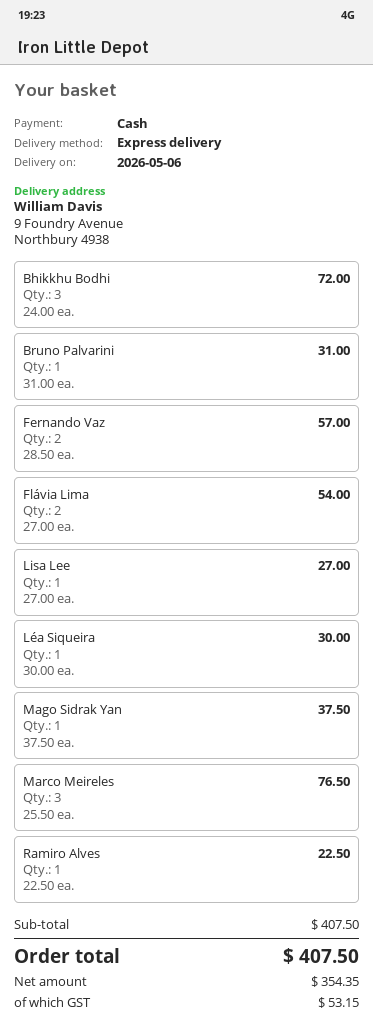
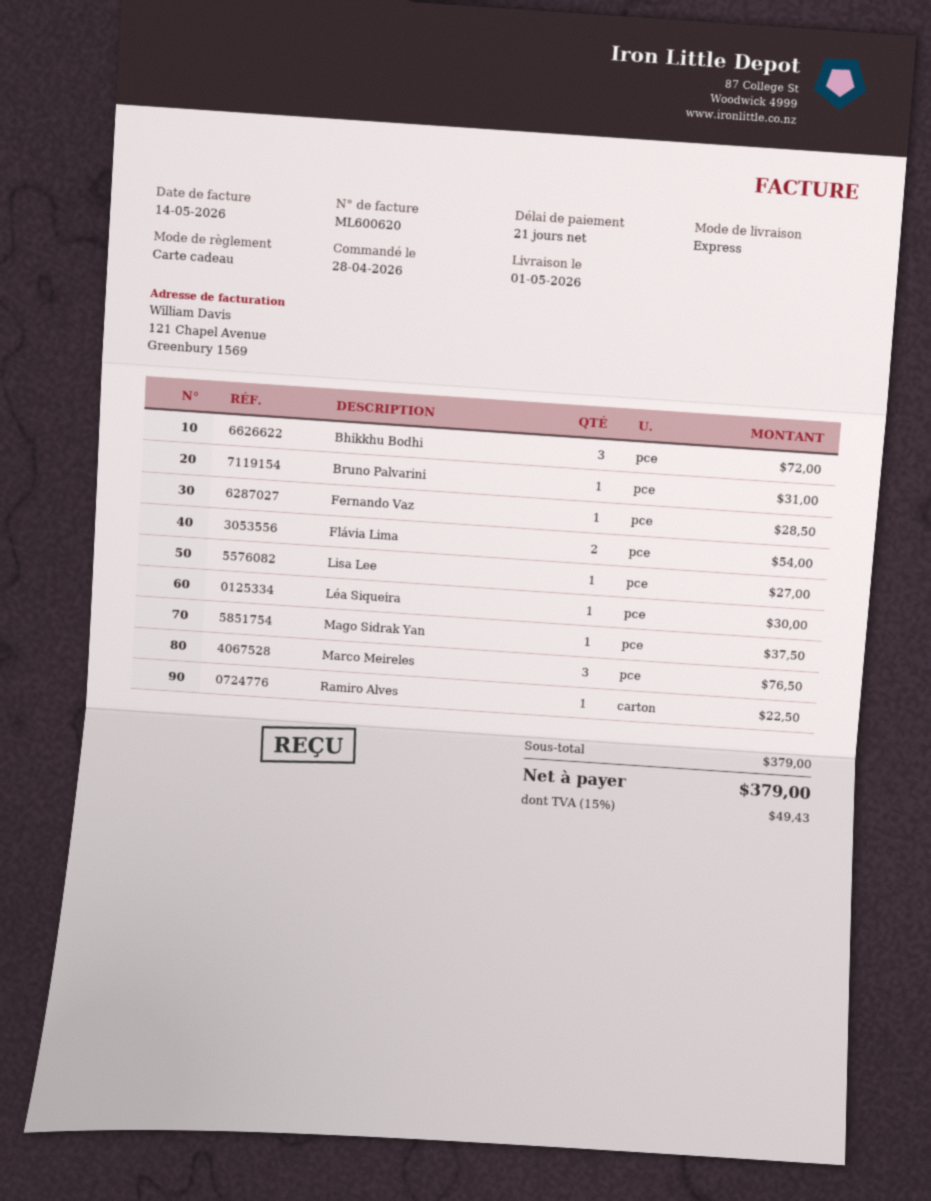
delivery date: 2026-05-06 -> 2026-05-01
payment method: cash -> gift card
Fernando Vaz: 2 for 57.00 -> 1 for 28.50
subtotal: 407.50 -> 379.00
tax: 53.15 -> 49.43
total: 407.50 -> 379.00

